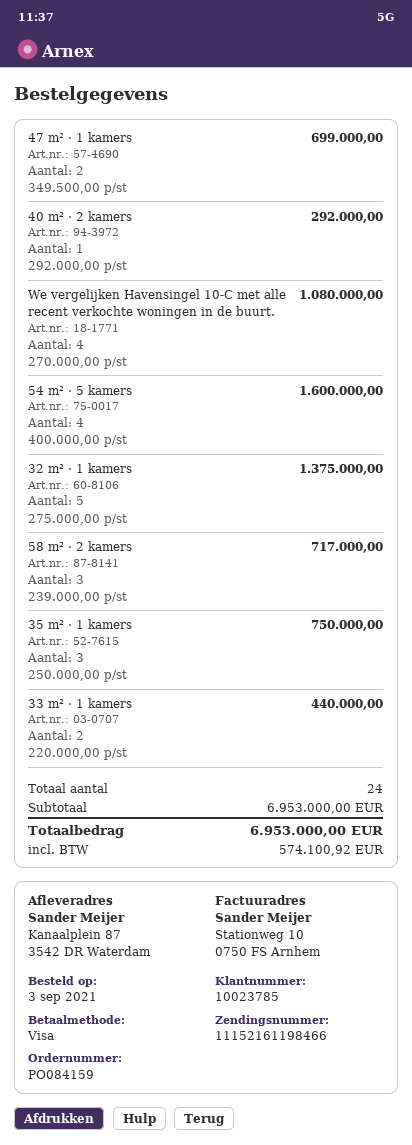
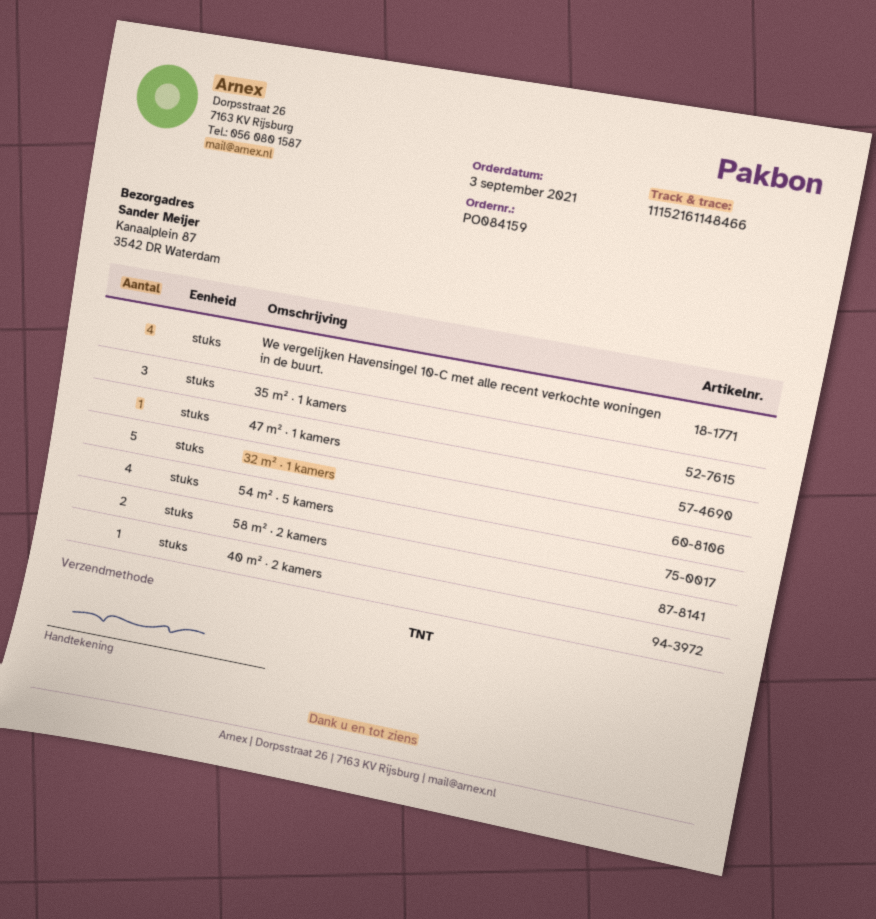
tracking number: 11152161198466 -> 11152161148466
47 m² · 1 kamers: 2 -> 1
58 m² · 2 kamers: 3 -> 2
33 m² · 1 kamers: 2 -> none

